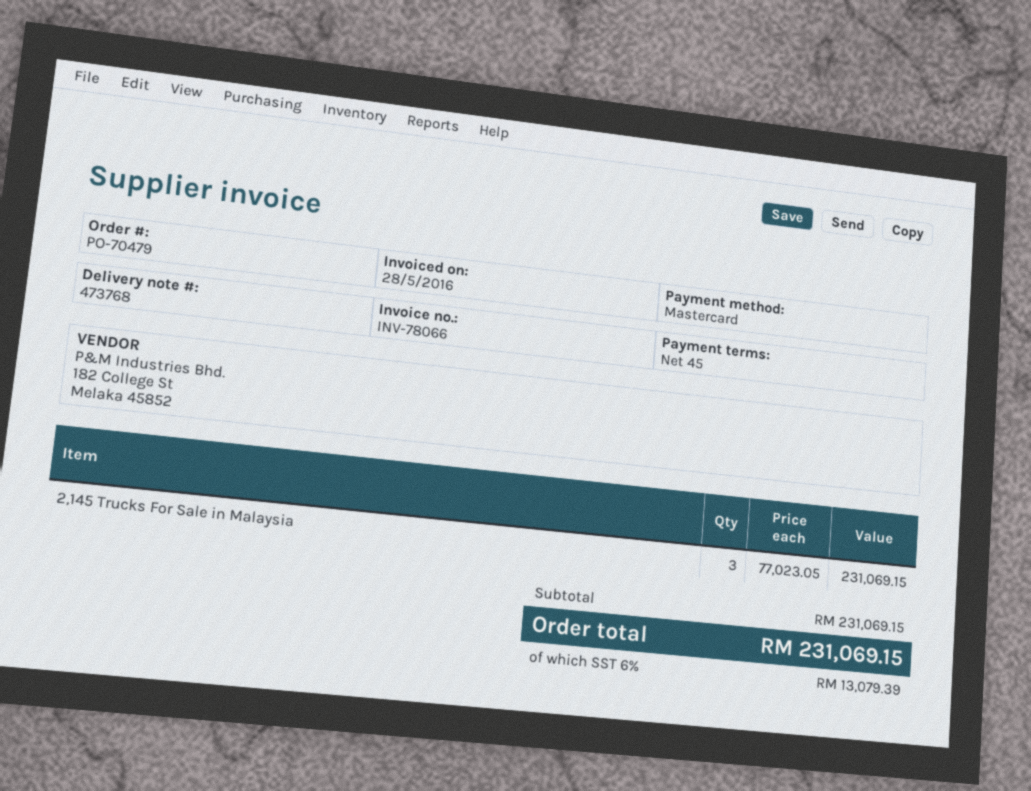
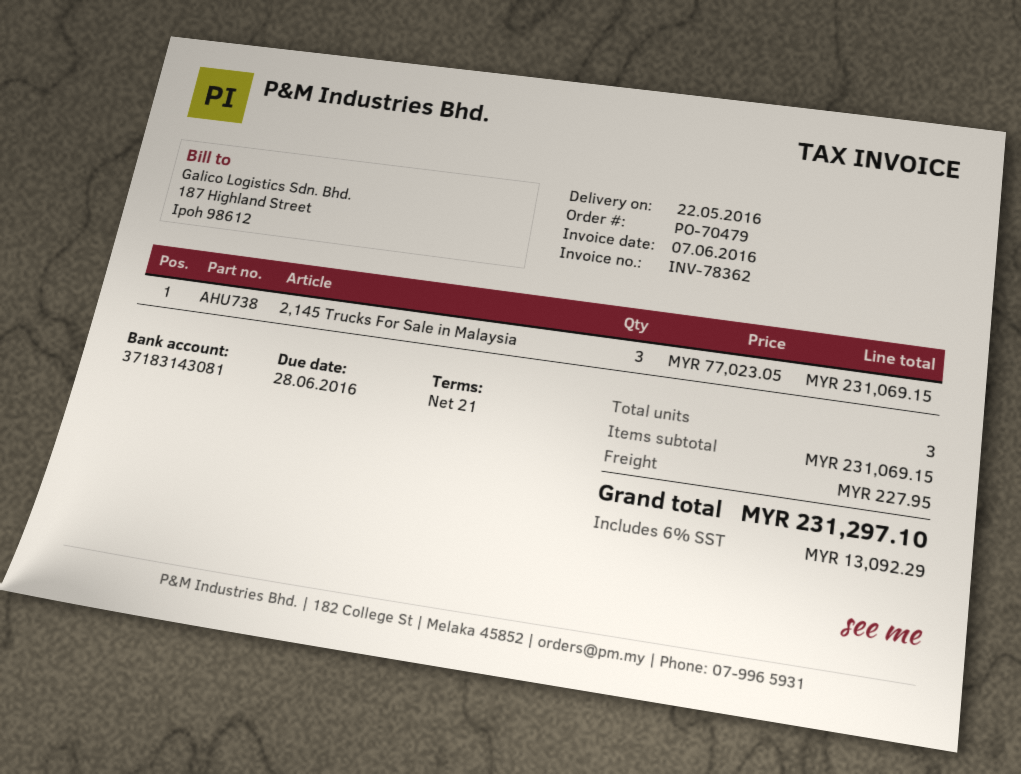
invoice number: INV-78066 -> INV-78362
invoice date: 2016-05-28 -> 2016-06-07
payment terms: 45 days -> 21 days
shipping: none -> 227.95
tax: 6% = 13079.39 -> 6% = 13092.29
total: 231069.15 -> 231297.10

